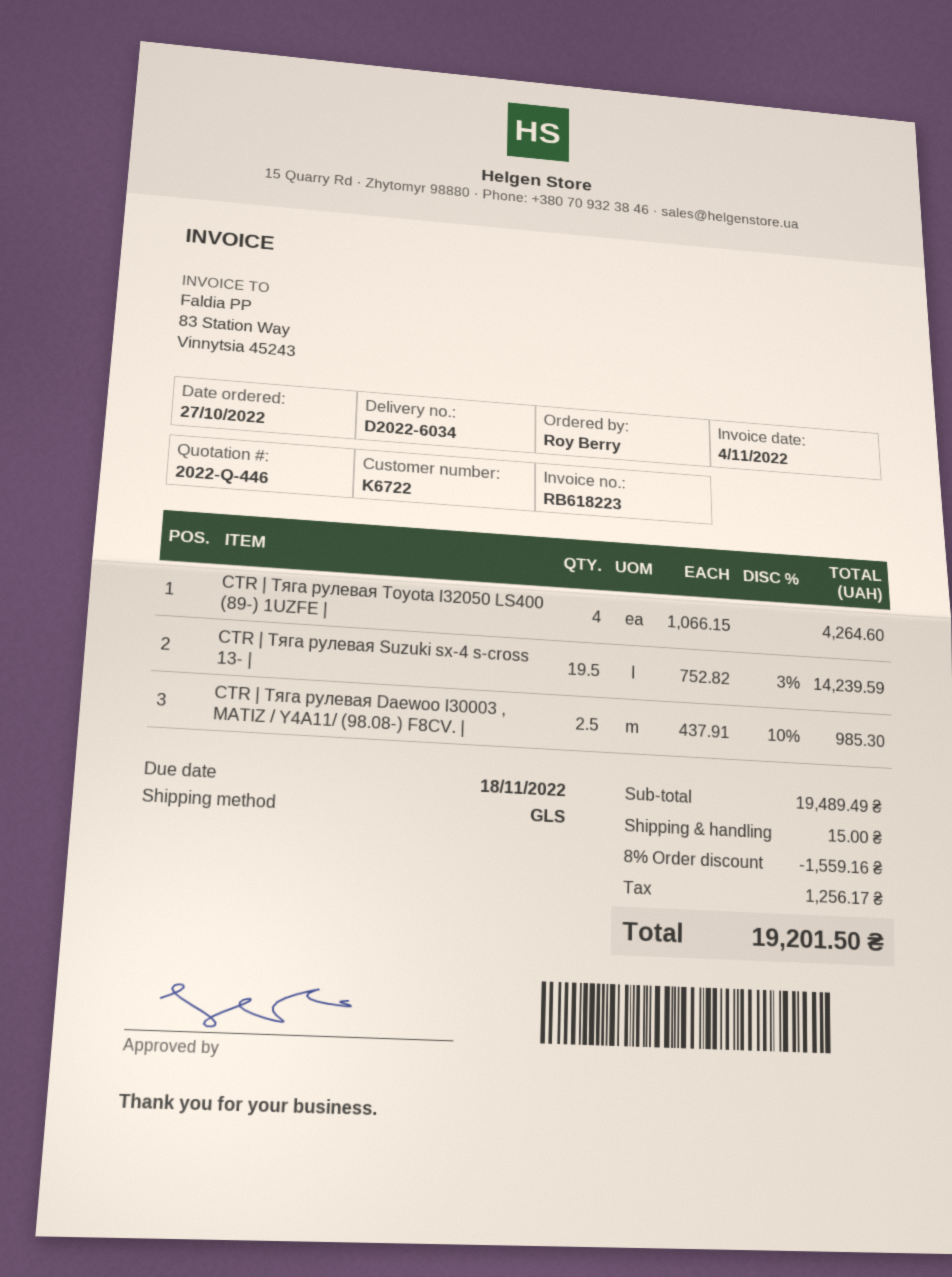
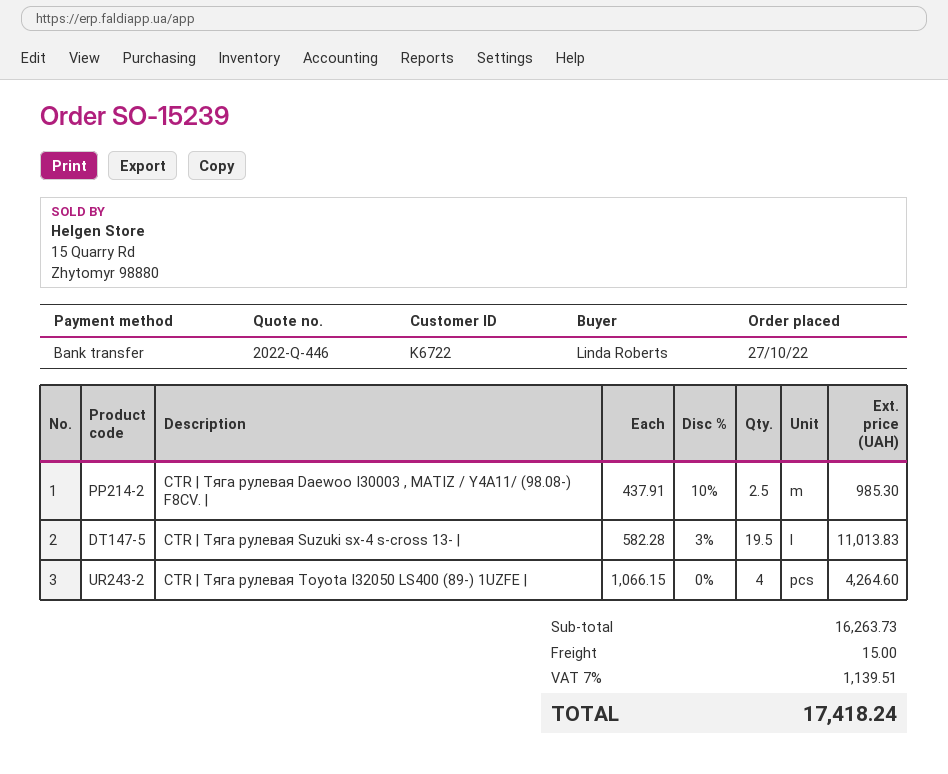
ordered by: Roy Berry -> Linda Roberts
CTR | Тяга рулевая Suzuki sx-4 s-cross 13- |: 19.5 x 752.82 - 3% = 14239.59 -> 19.5 x 582.28 - 3% = 11013.83
subtotal: 19489.49 -> 16263.73
discount: 8% = 1559.16 -> none
tax: 1256.17 -> 1139.51
total: 19201.50 -> 17418.24

